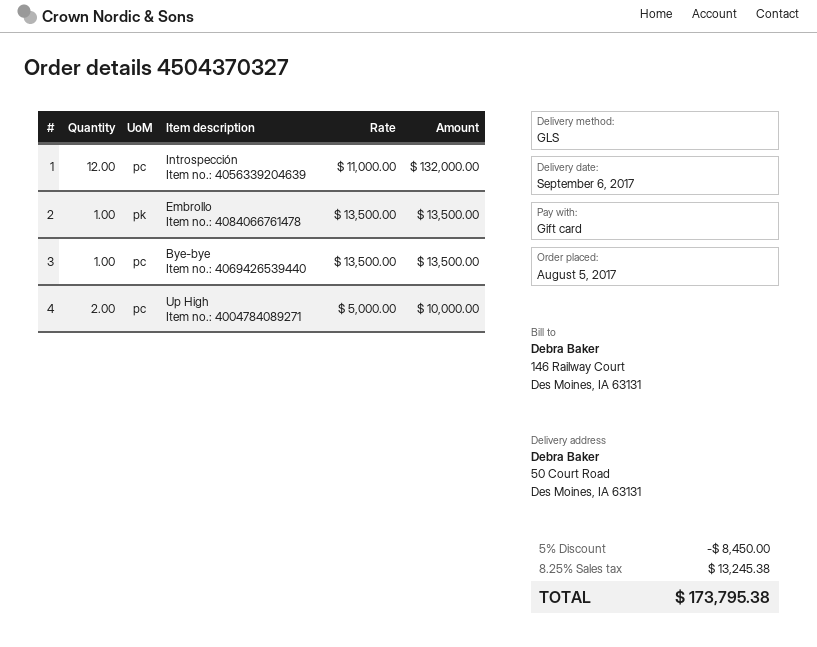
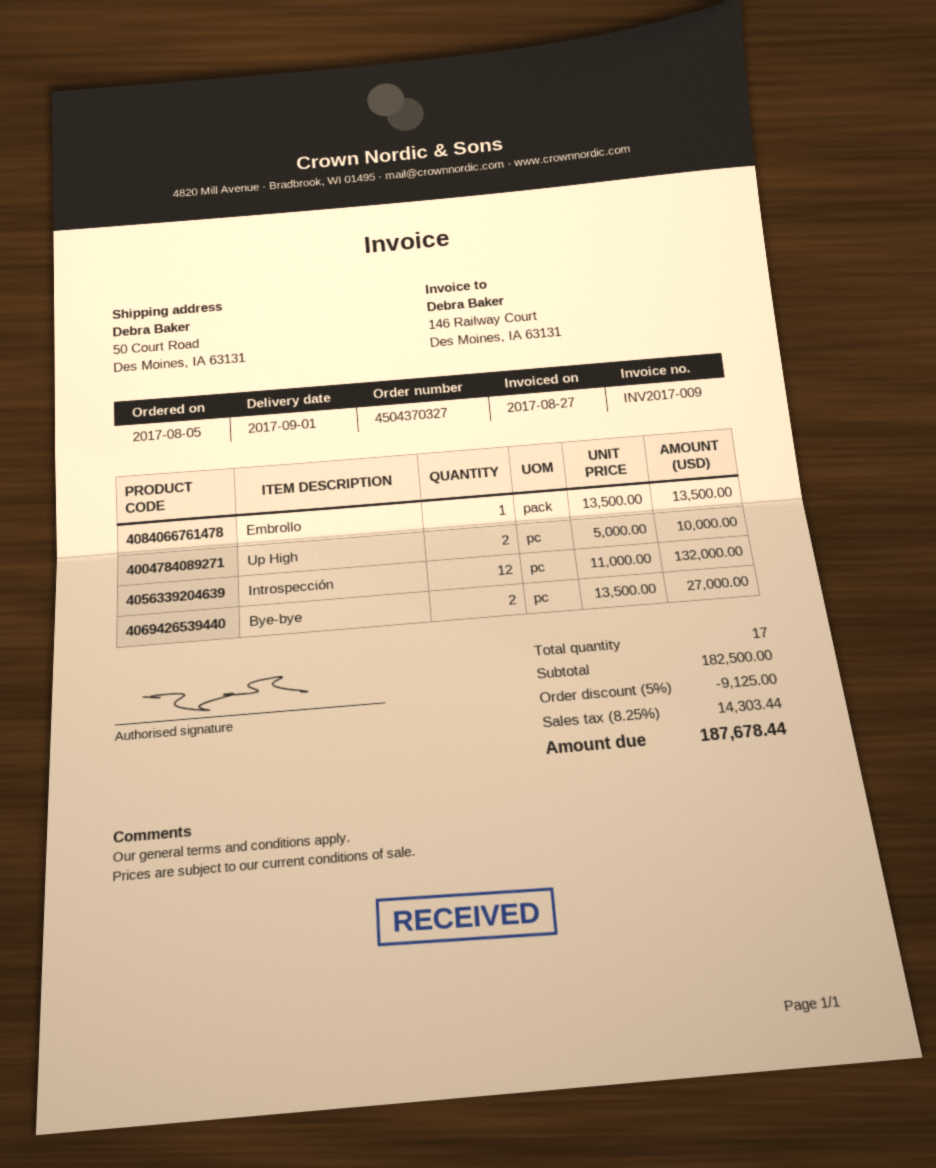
delivery date: 2017-09-06 -> 2017-09-01
Bye-bye: 1 x 13500.00 = 13500.00 -> 2 x 13500.00 = 27000.00
discount: 5% = 8450.00 -> 5% = 9125.00
tax: 8.25% = 13245.38 -> 8.25% = 14303.44
total: 173795.38 -> 187678.44

